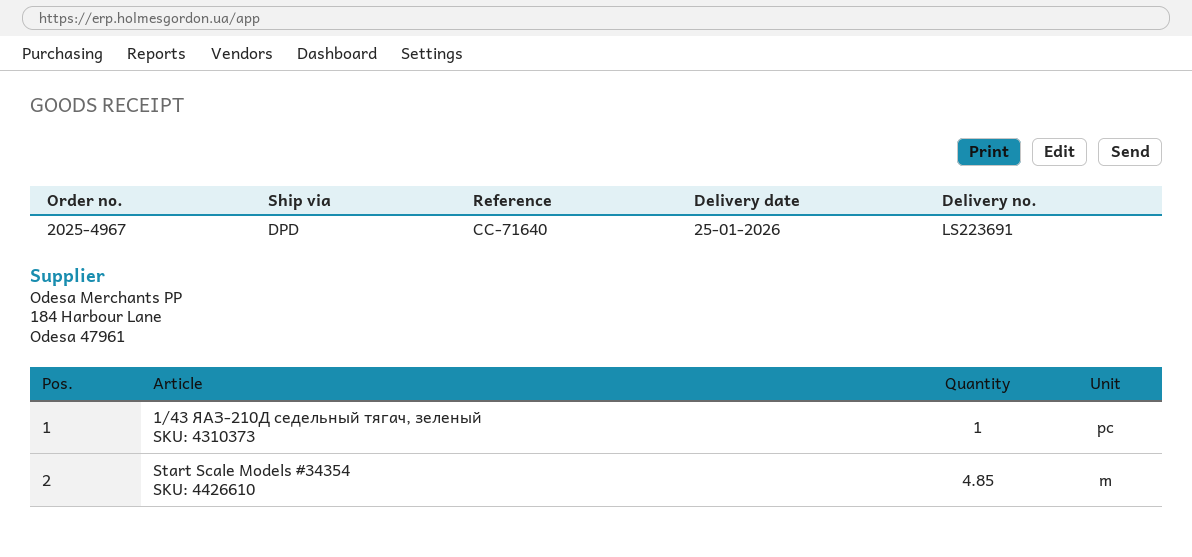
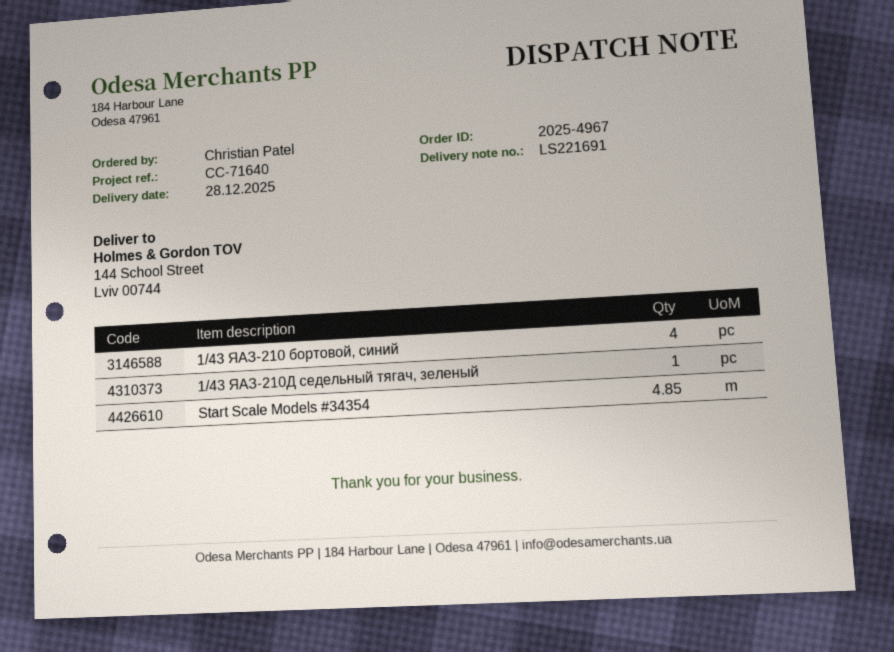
delivery note number: LS223691 -> LS221691
delivery date: 2026-01-25 -> 2025-12-28
1/43 ЯАЗ-210 бортовой, синий: none -> 4

